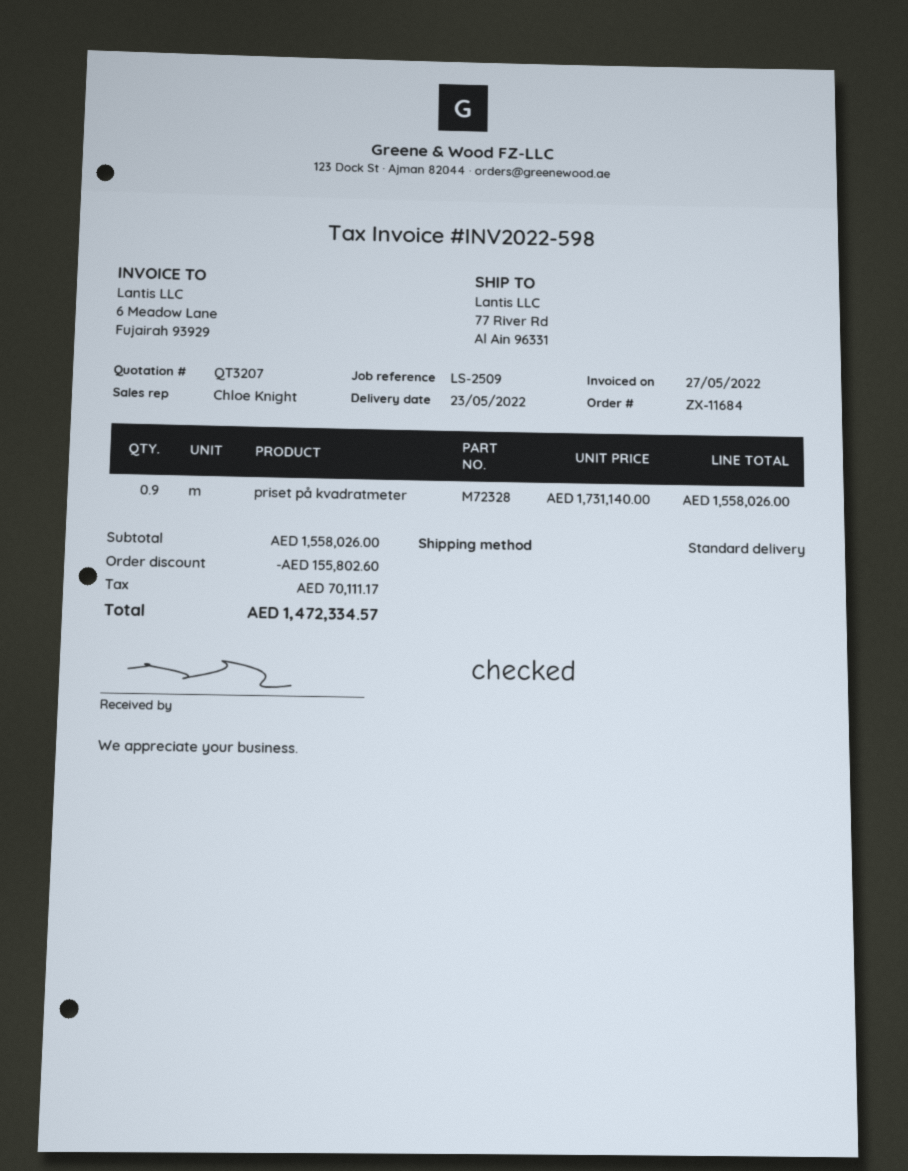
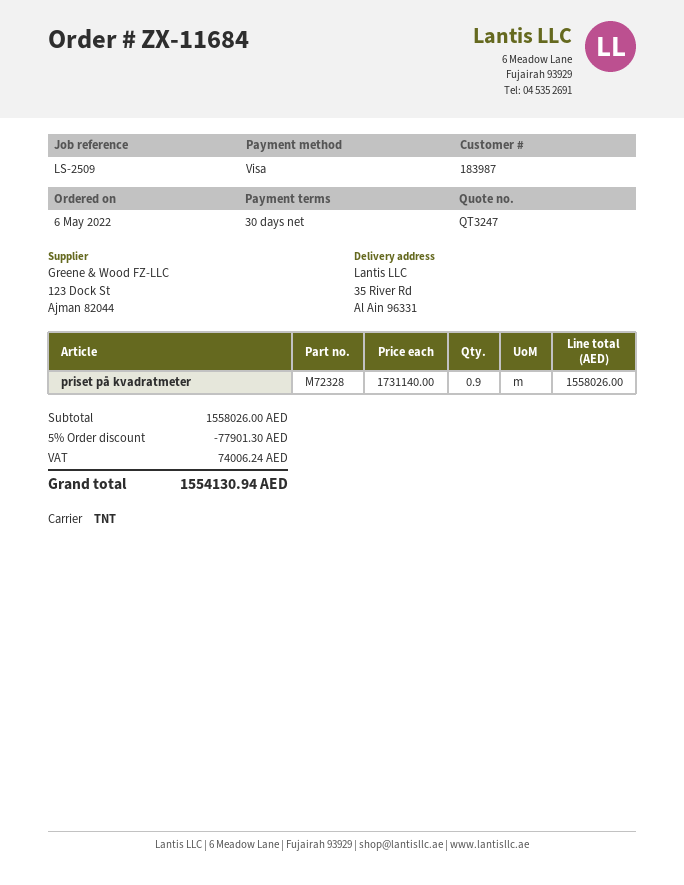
quote number: QT3207 -> QT3247
shipping method: standard -> TNT
ship to: 77 River Rd, Al Ain 96331 -> 35 River Rd, Al Ain 96331
discount: 155802.60 -> 77901.30
tax: 70111.17 -> 74006.24
total: 1472334.57 -> 1554130.94

